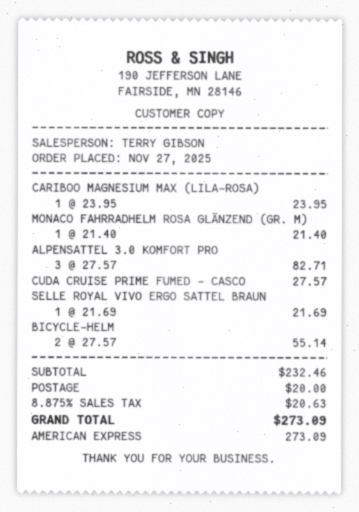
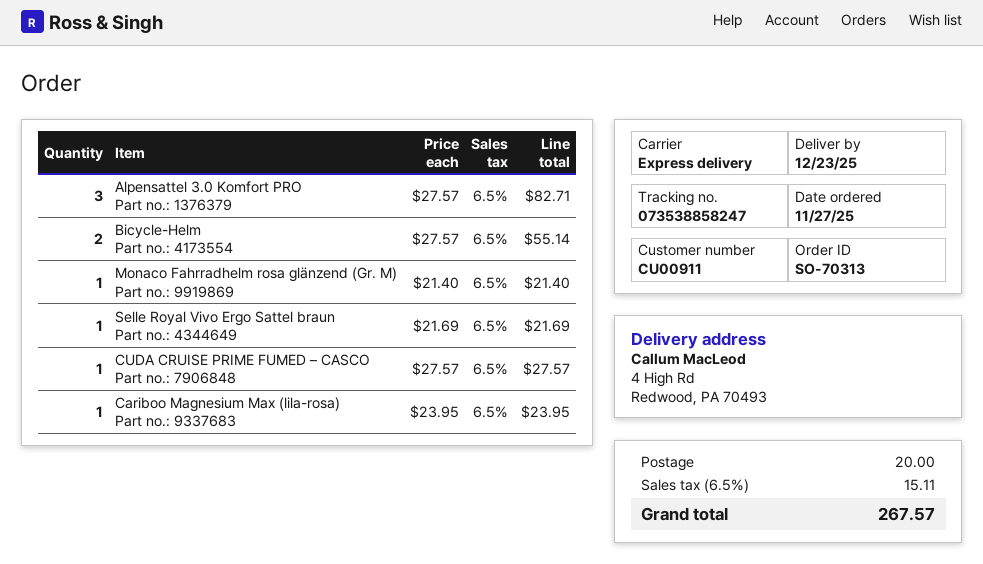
tax: 8.875% = 20.63 -> 6.5% = 15.11
total: 273.09 -> 267.57

